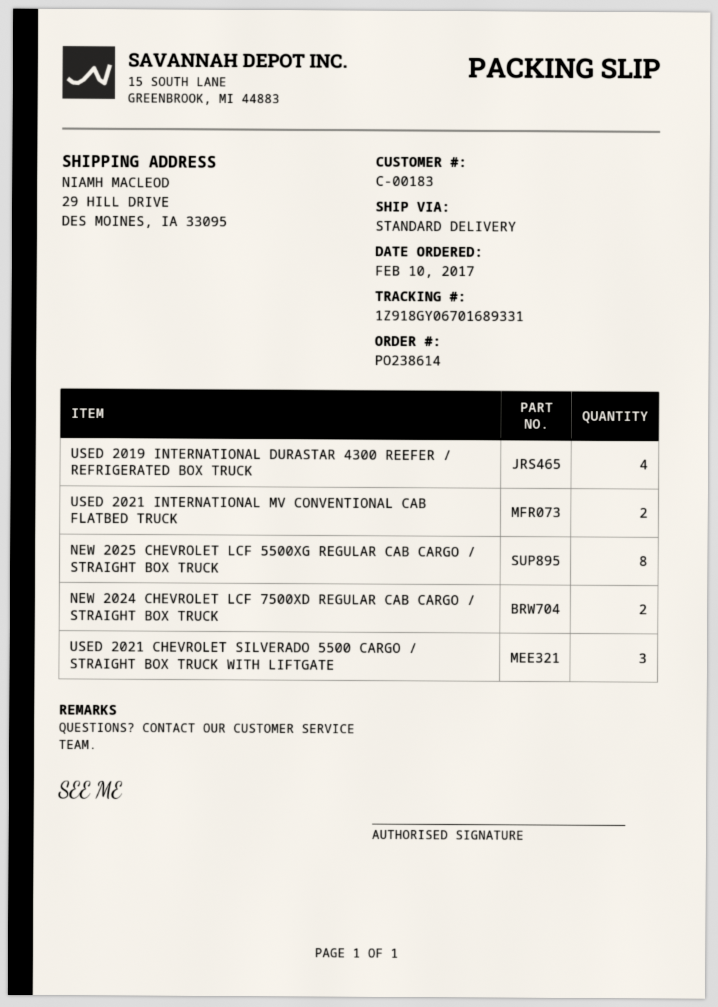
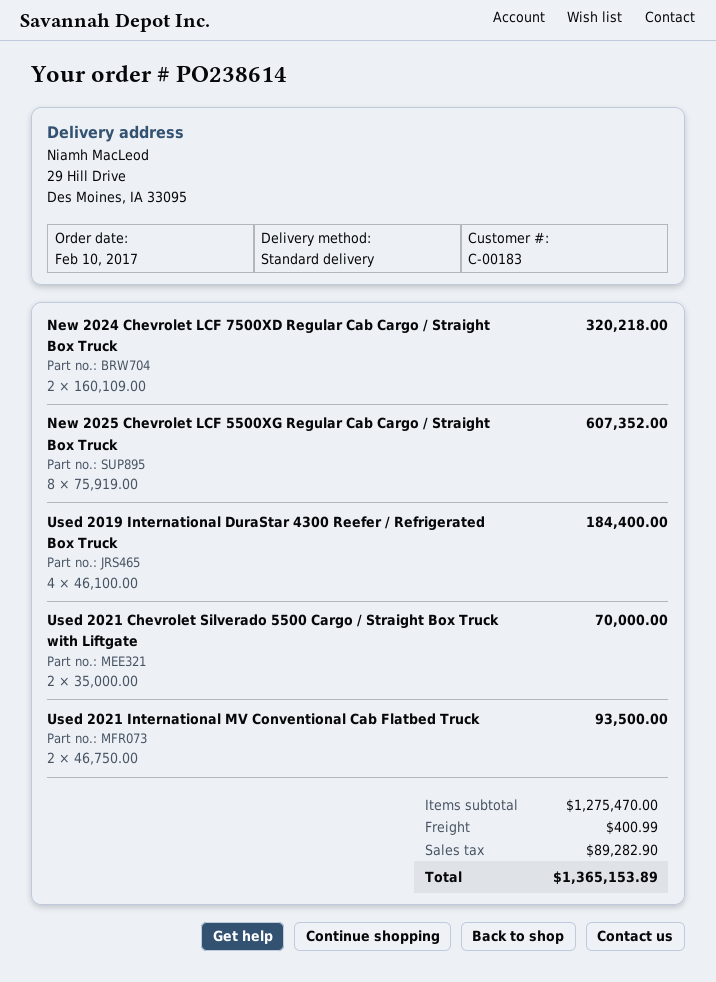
USED 2021 CHEVROLET SILVERADO 5500 CARGO / STRAIGHT BOX TRUCK WITH LIFTGATE: 3 -> 2

